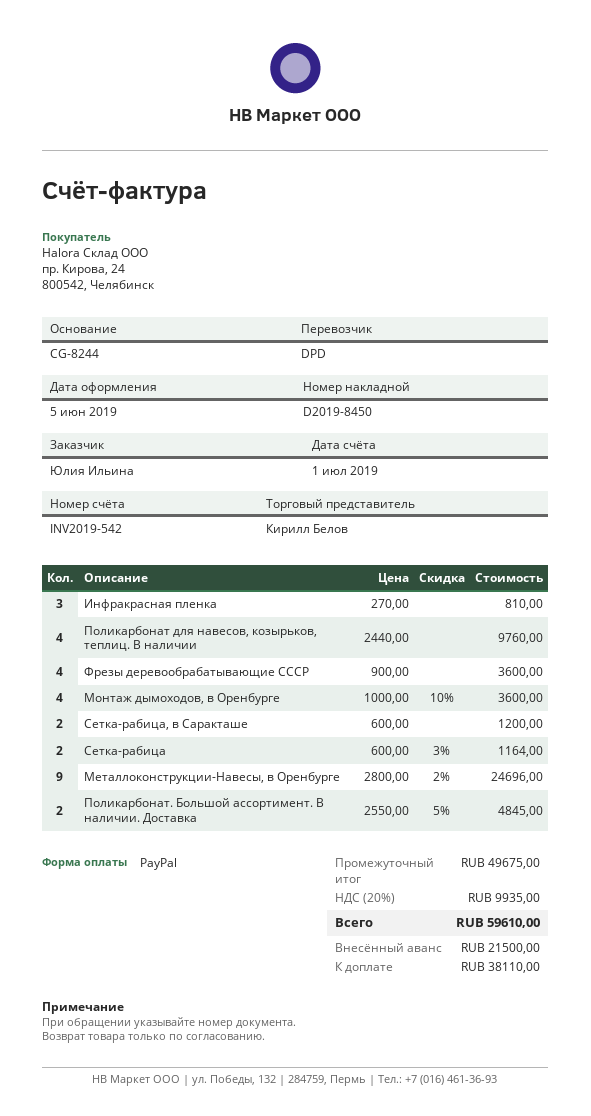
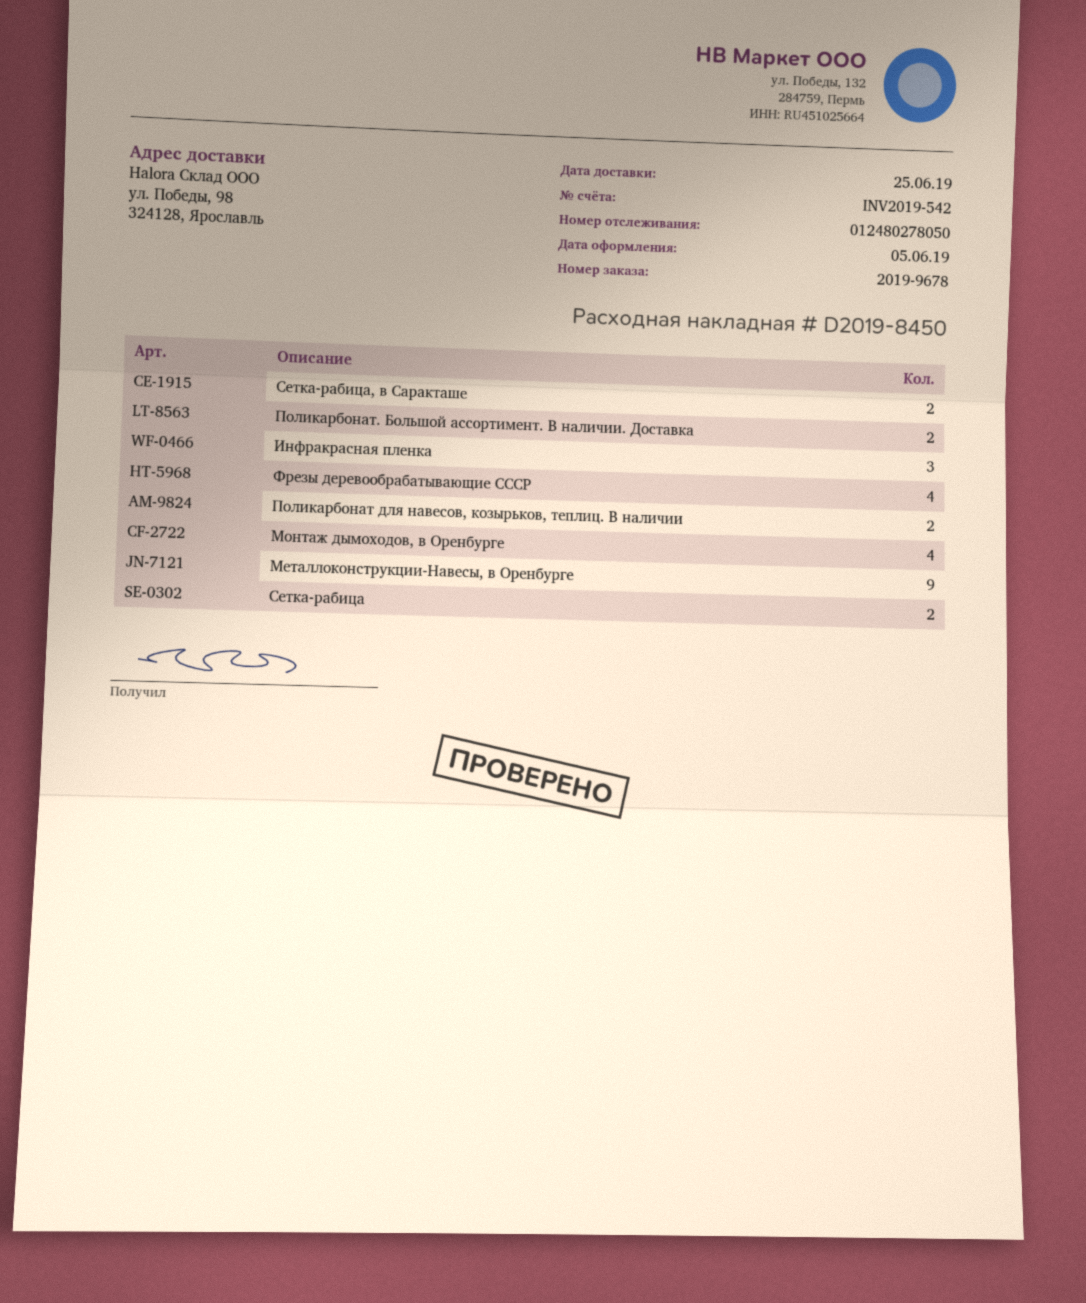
Поликарбонат для навесов, козырьков, теплиц. В наличии: 4 -> 2

